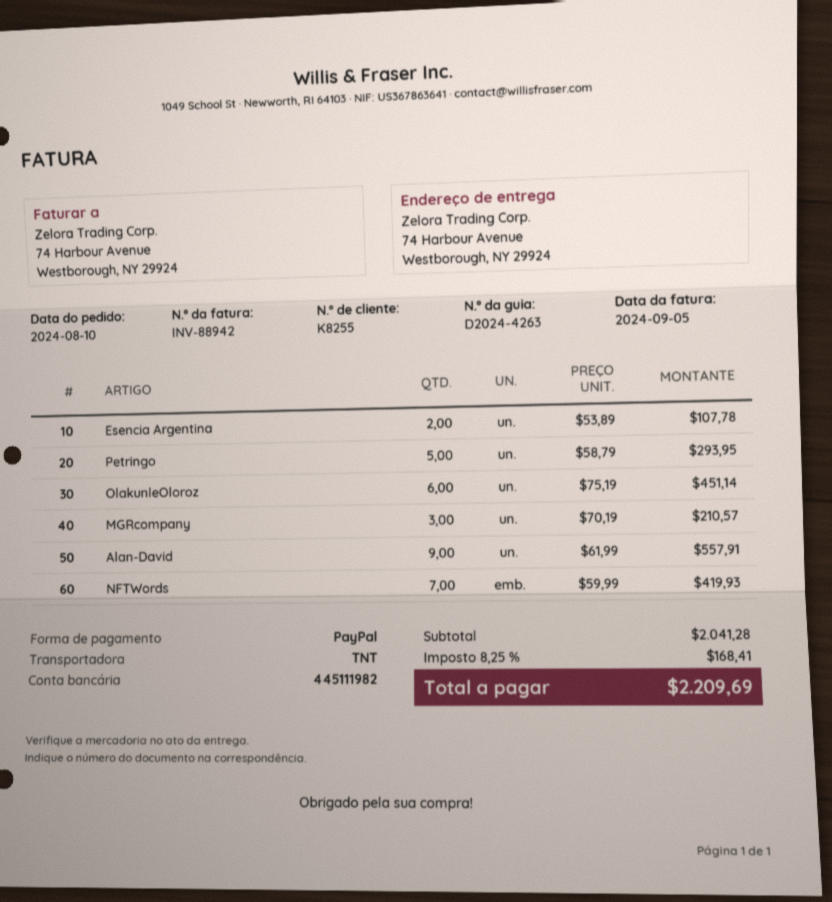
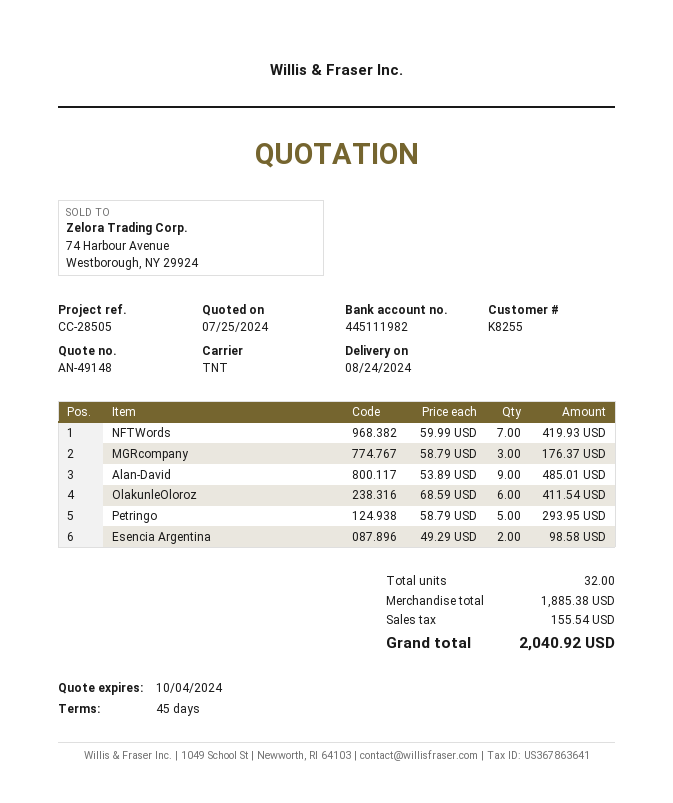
Esencia Argentina: 2 x 53.89 = 107.78 -> 2 x 49.29 = 98.58
OlakunleOloroz: 6 x 75.19 = 451.14 -> 6 x 68.59 = 411.54
MGRcompany: 3 x 70.19 = 210.57 -> 3 x 58.79 = 176.37
Alan-David: 9 x 61.99 = 557.91 -> 9 x 53.89 = 485.01
subtotal: 2041.28 -> 1885.38
tax: 168.41 -> 155.54
total: 2209.69 -> 2040.92

